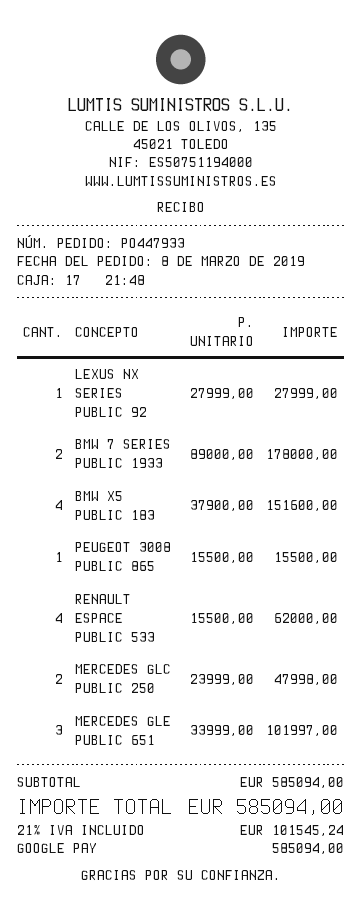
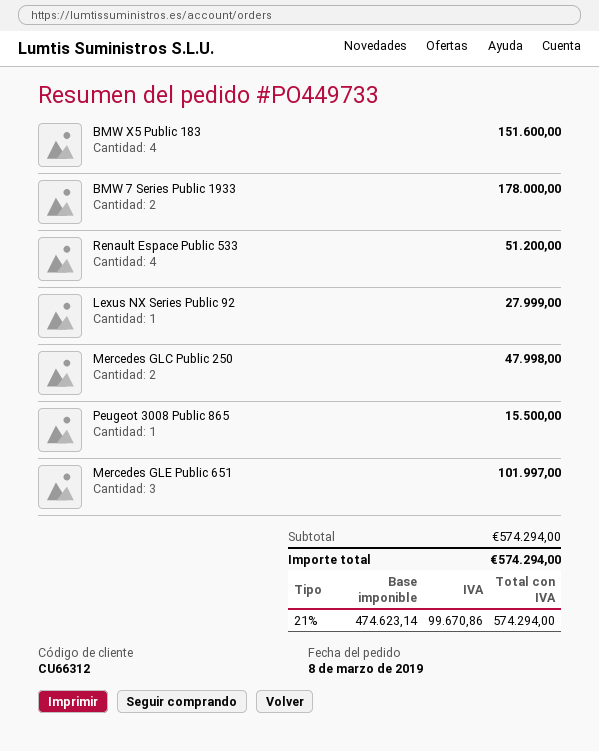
order number: PO447933 -> PO449733
RENAULT ESPACE PUBLIC 533: 4 for 62000.00 -> 4 for 51200.00
subtotal: 585094.00 -> 574294.00
tax: 21% = 101545.24 -> 21% = 99670.86
total: 585094.00 -> 574294.00

